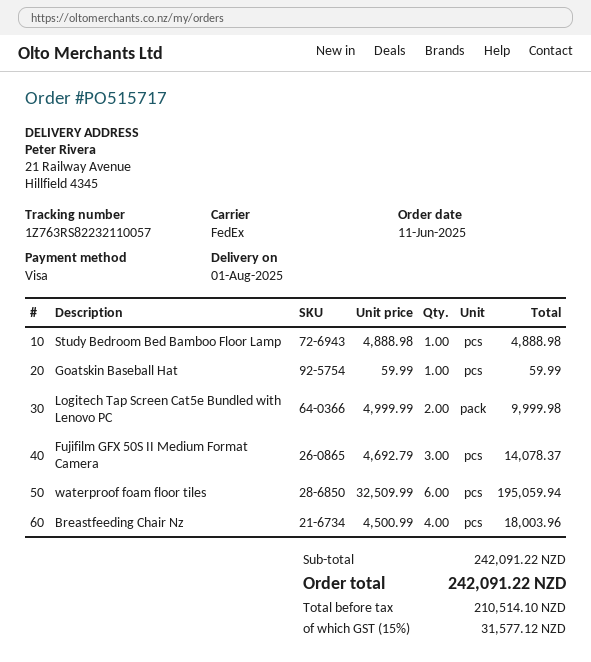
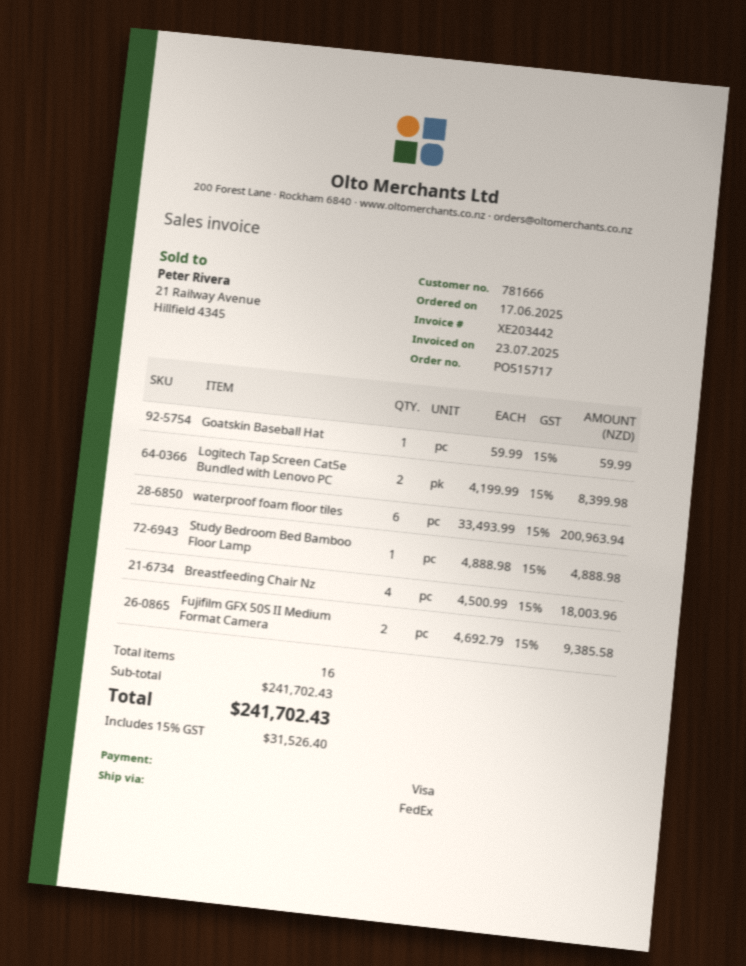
order date: 2025-06-11 -> 2025-06-17
Logitech Tap Screen Cat5e Bundled with Lenovo PC: 2 x 4999.99 = 9999.98 -> 2 x 4199.99 = 8399.98
Fujifilm GFX 50S II Medium Format Camera: 3 x 4692.79 = 14078.37 -> 2 x 4692.79 = 9385.58
waterproof foam floor tiles: 6 x 32509.99 = 195059.94 -> 6 x 33493.99 = 200963.94
subtotal: 242091.22 -> 241702.43
tax: 15% = 31577.12 -> 15% = 31526.40
total: 242091.22 -> 241702.43

